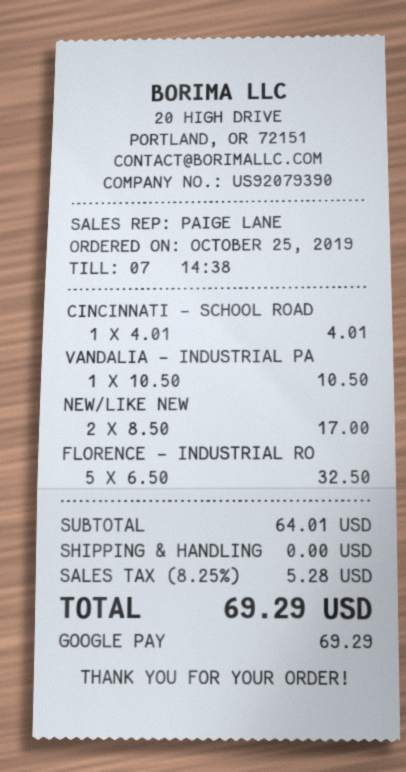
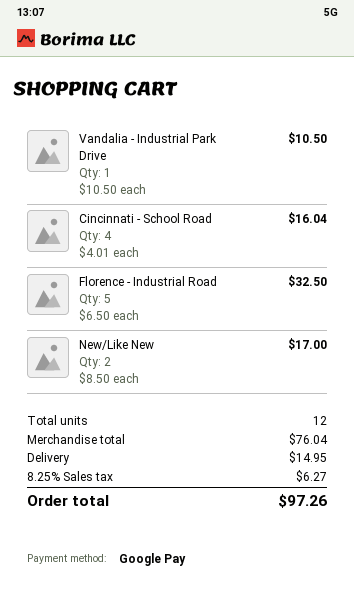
CINCINNATI - SCHOOL ROAD: 1 x 4.01 = 4.01 -> 4 x 4.01 = 16.04
subtotal: 64.01 -> 76.04
shipping: 0.00 -> 14.95
tax: 8.25% = 5.28 -> 8.25% = 6.27
total: 69.29 -> 97.26

